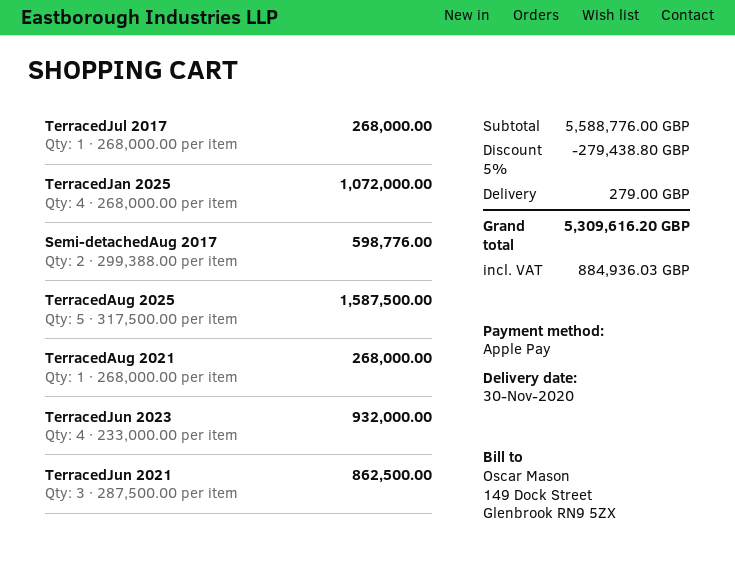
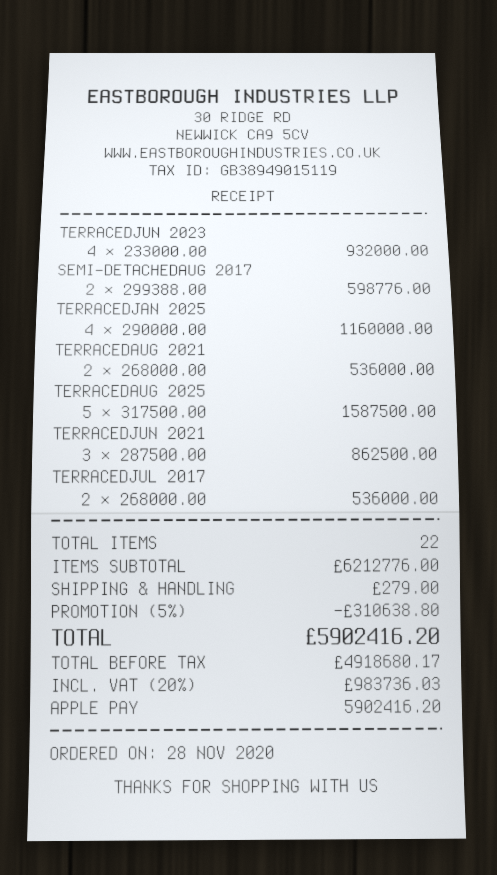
TerracedJul 2017: 1 x 268000.00 = 268000.00 -> 2 x 268000.00 = 536000.00
TerracedJan 2025: 4 x 268000.00 = 1072000.00 -> 4 x 290000.00 = 1160000.00
TerracedAug 2021: 1 x 268000.00 = 268000.00 -> 2 x 268000.00 = 536000.00
subtotal: 5588776.00 -> 6212776.00
discount: 5% = 279438.80 -> 5% = 310638.80
tax: 884936.03 -> 983736.03
total: 5309616.20 -> 5902416.20

